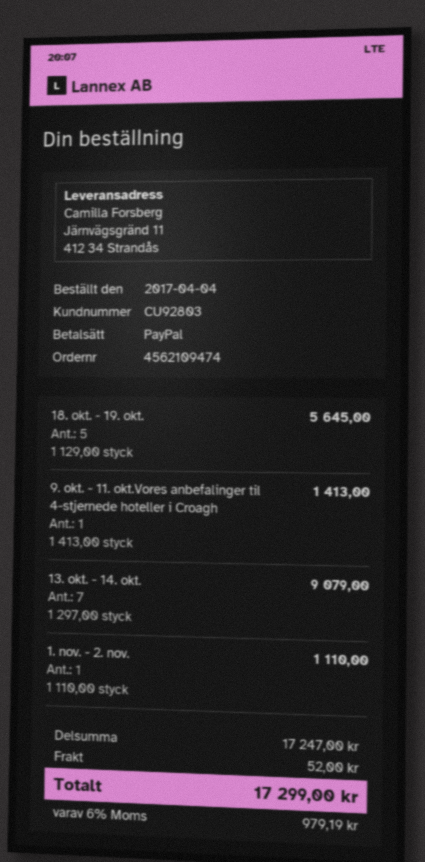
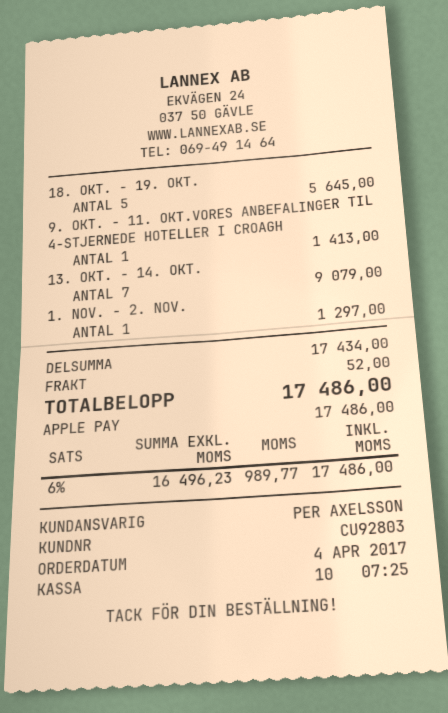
payment method: PayPal -> Apple Pay
1. nov. - 2. nov.: 1 for 1110.00 -> 1 for 1297.00
subtotal: 17247.00 -> 17434.00
tax: 6% = 979.19 -> 6% = 989.77
total: 17299.00 -> 17486.00

